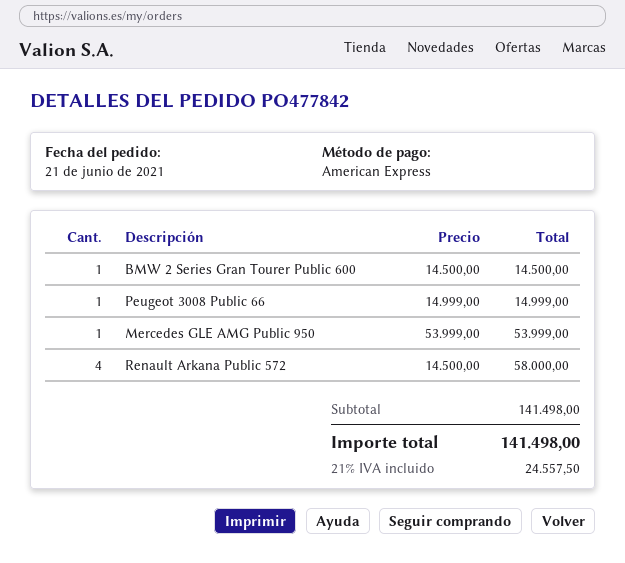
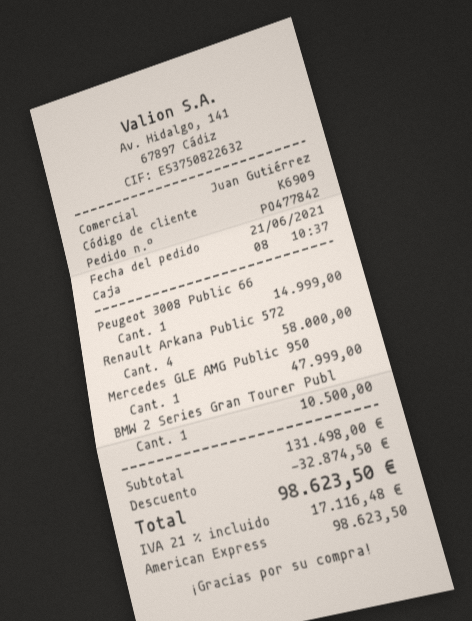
BMW 2 Series Gran Tourer Public 600: 1 for 14500.00 -> 1 for 10500.00
Mercedes GLE AMG Public 950: 1 for 53999.00 -> 1 for 47999.00
subtotal: 141498.00 -> 131498.00
discount: none -> 32874.50
tax: 21% = 24557.50 -> 21% = 17116.48
total: 141498.00 -> 98623.50

